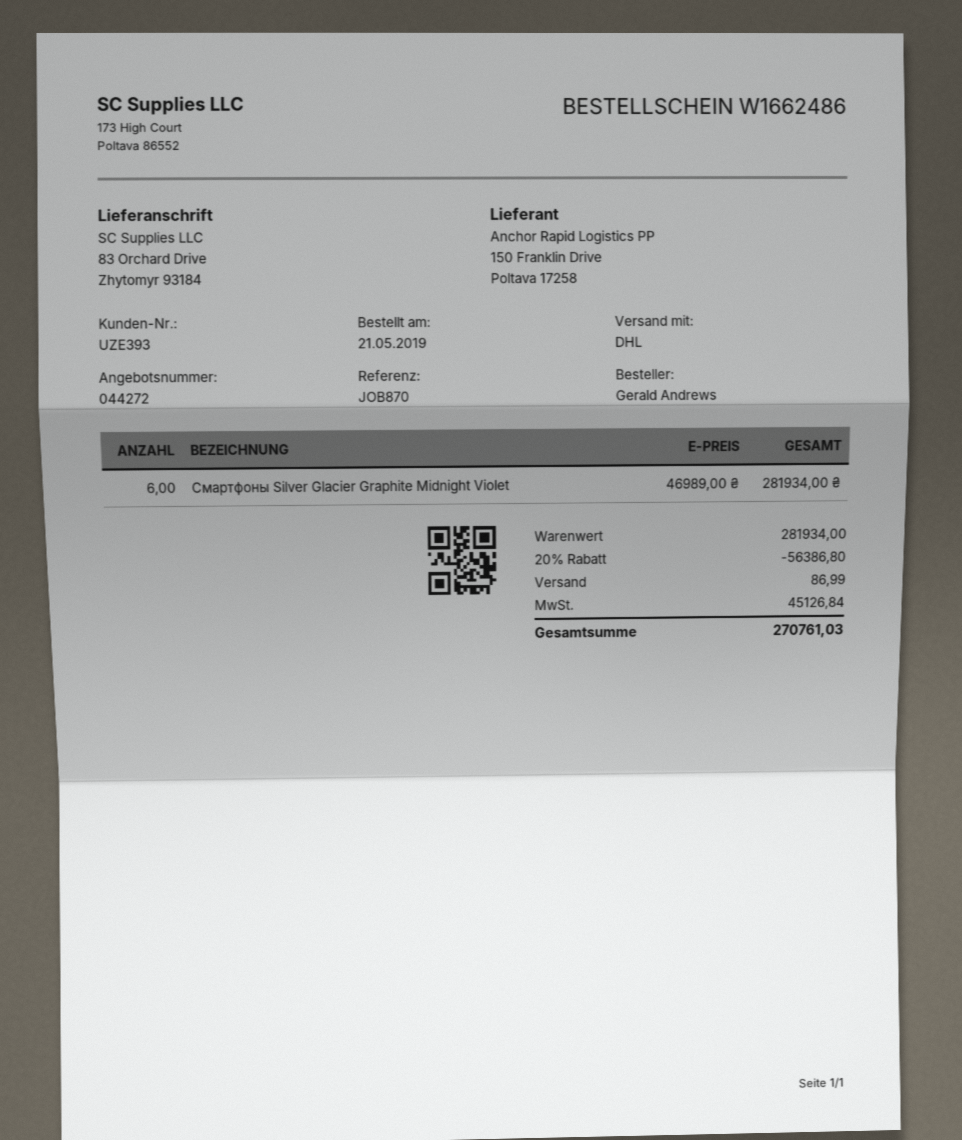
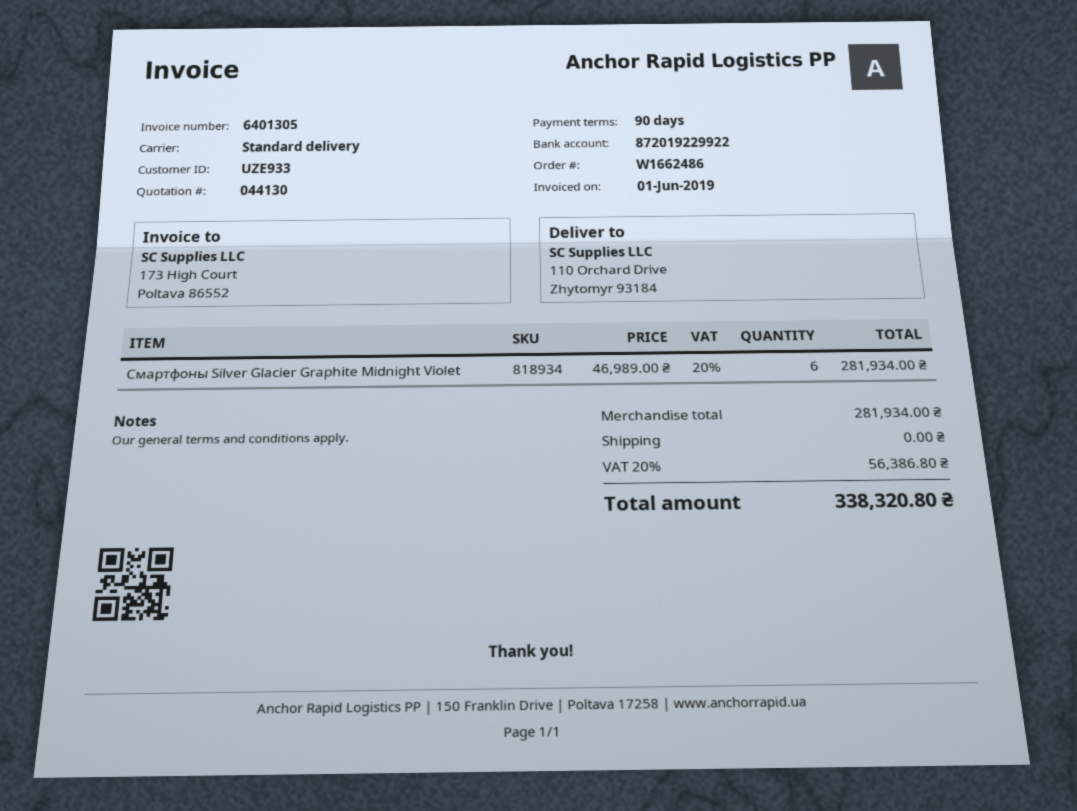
quote number: 044272 -> 044130
customer number: UZE393 -> UZE933
shipping method: DHL -> standard
ship to: 83 Orchard Drive, Zhytomyr 93184 -> 110 Orchard Drive, Zhytomyr 93184
discount: 20% = 56386.80 -> none
shipping: 86.99 -> 0.00
tax: 45126.84 -> 56386.80
total: 270761.03 -> 338320.80

